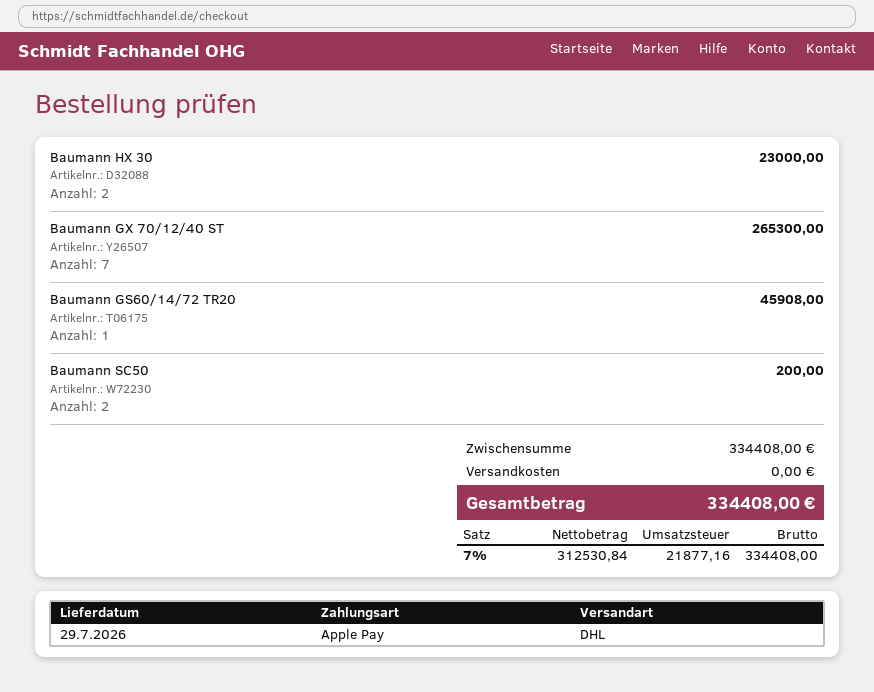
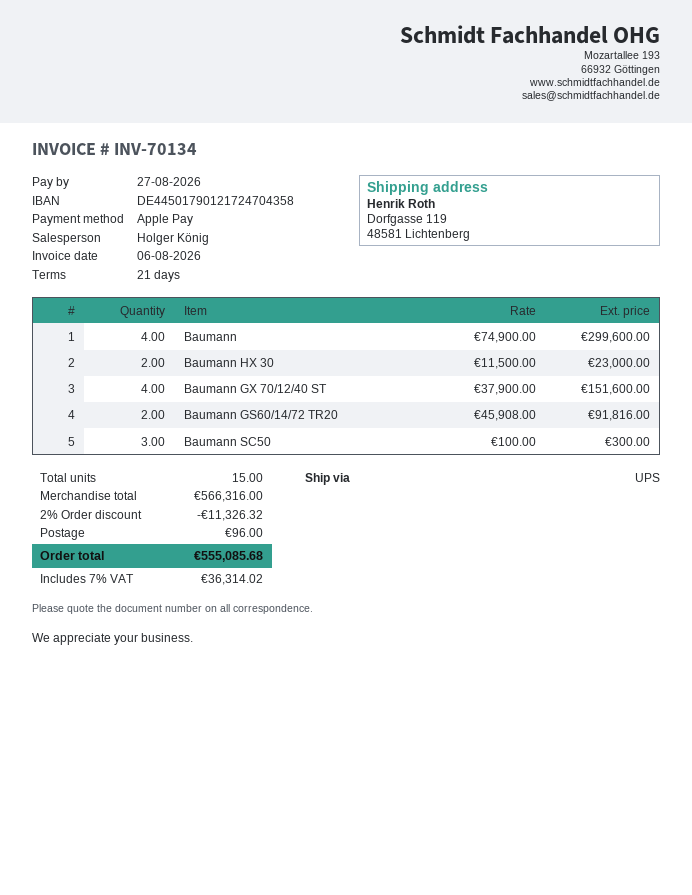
shipping method: DHL -> UPS
Baumann GX 70/12/40 ST: 7 for 265300.00 -> 4 for 151600.00
Baumann GS60/14/72 TR20: 1 for 45908.00 -> 2 for 91816.00
Baumann SC50: 2 for 200.00 -> 3 for 300.00
Baumann: none -> 4 for 299600.00
subtotal: 334408.00 -> 566316.00
discount: none -> 2% = 11326.32
shipping: 0.00 -> 96.00
tax: 7% = 21877.16 -> 7% = 36314.02
total: 334408.00 -> 555085.68

